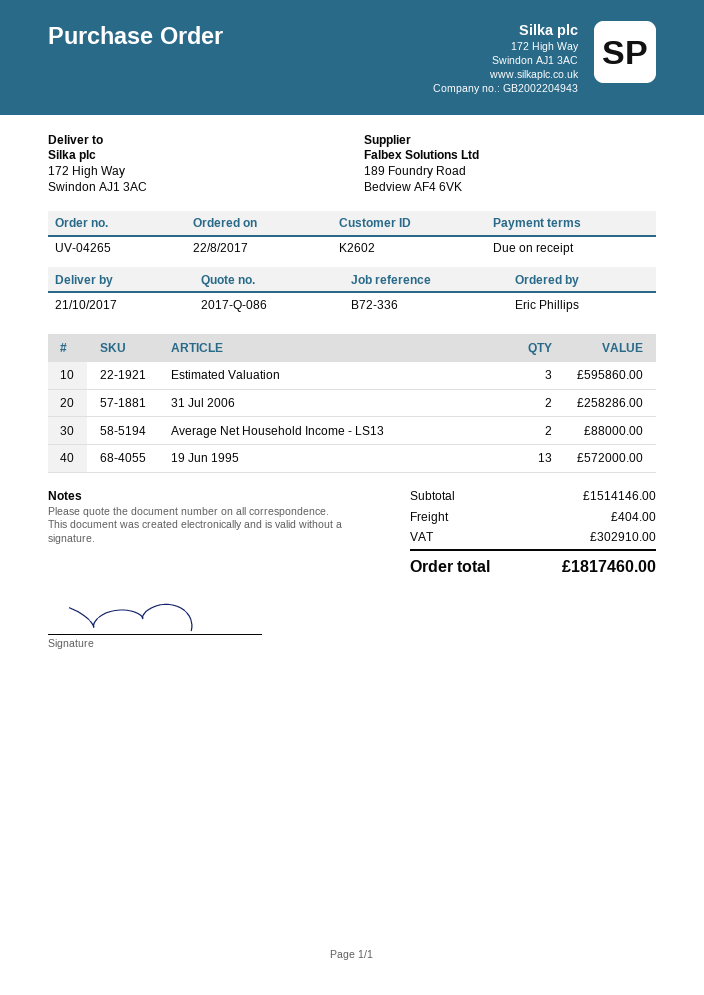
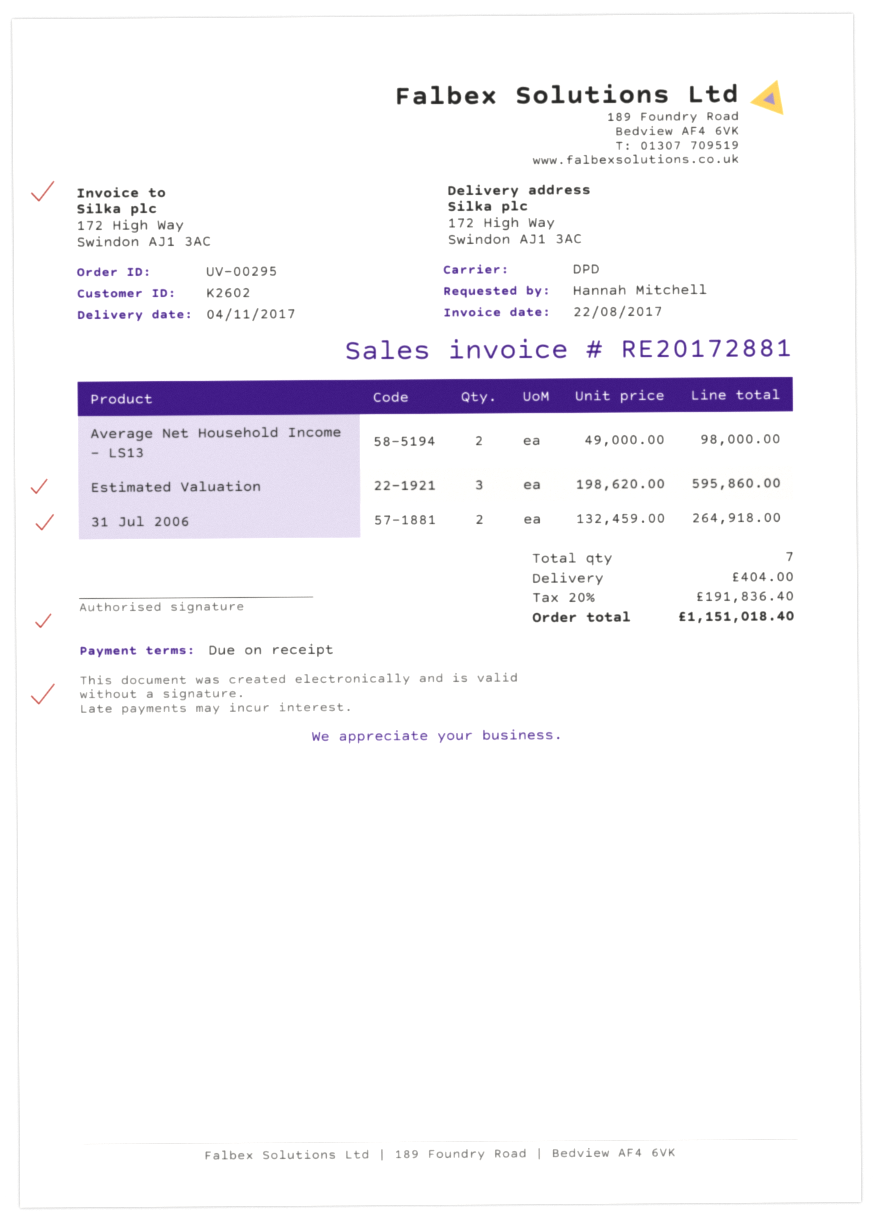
order number: UV-04265 -> UV-00295
delivery date: 2017-10-21 -> 2017-11-04
ordered by: Eric Phillips -> Hannah Mitchell
31 Jul 2006: 2 for 258286.00 -> 2 for 264918.00
Average Net Household Income - LS13: 2 for 88000.00 -> 2 for 98000.00
19 Jun 1995: 13 for 572000.00 -> none
tax: 302910.00 -> 191836.40
total: 1817460.00 -> 1151018.40

